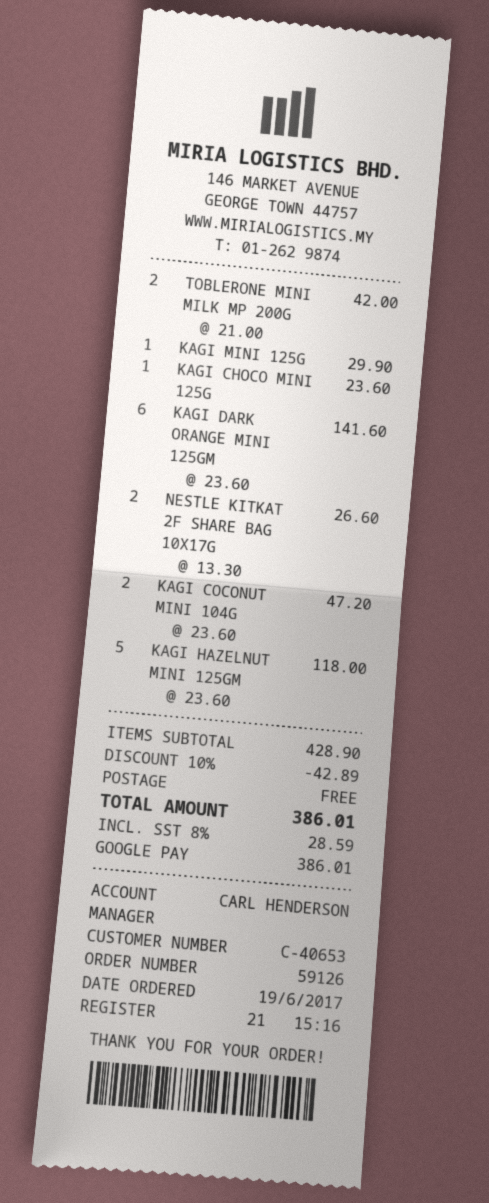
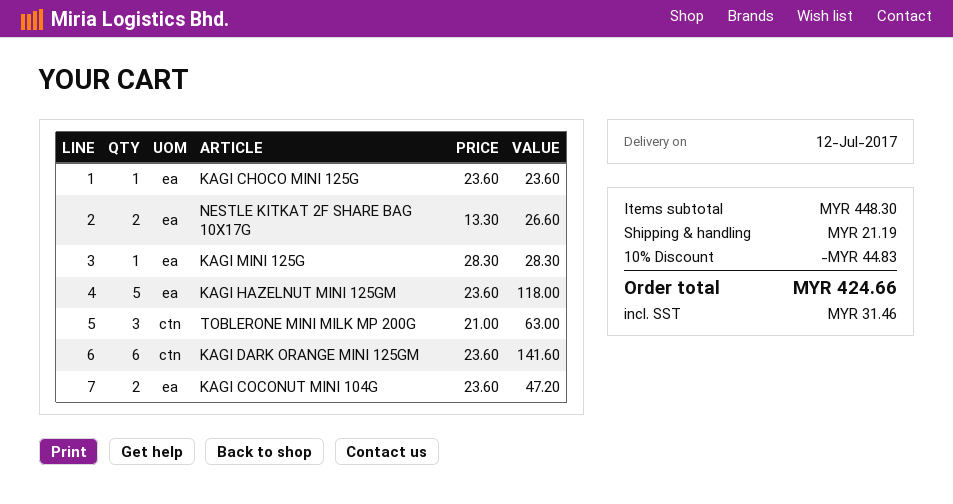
TOBLERONE MINI MILK MP 200G: 2 x 21.00 = 42.00 -> 3 x 21.00 = 63.00
KAGI MINI 125G: 1 x 29.90 = 29.90 -> 1 x 28.30 = 28.30
subtotal: 428.90 -> 448.30
discount: 10% = 42.89 -> 10% = 44.83
shipping: 0.00 -> 21.19
tax: 28.59 -> 31.46
total: 386.01 -> 424.66

